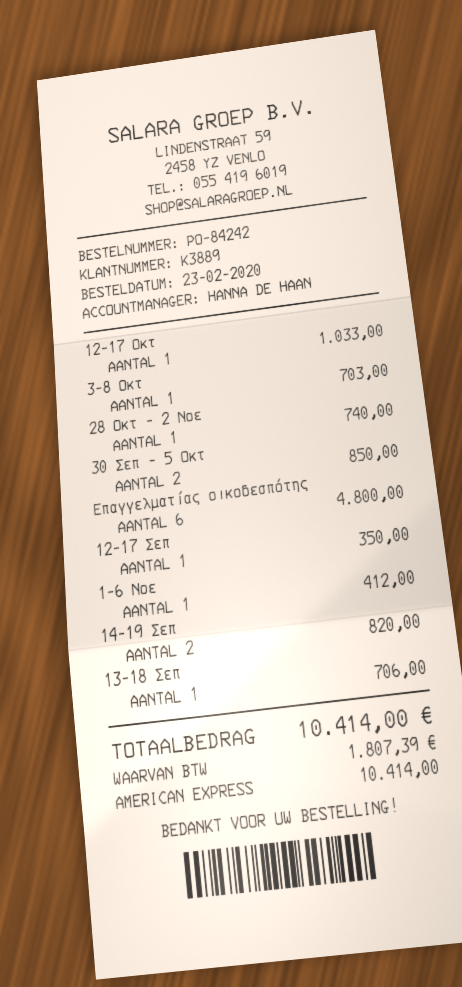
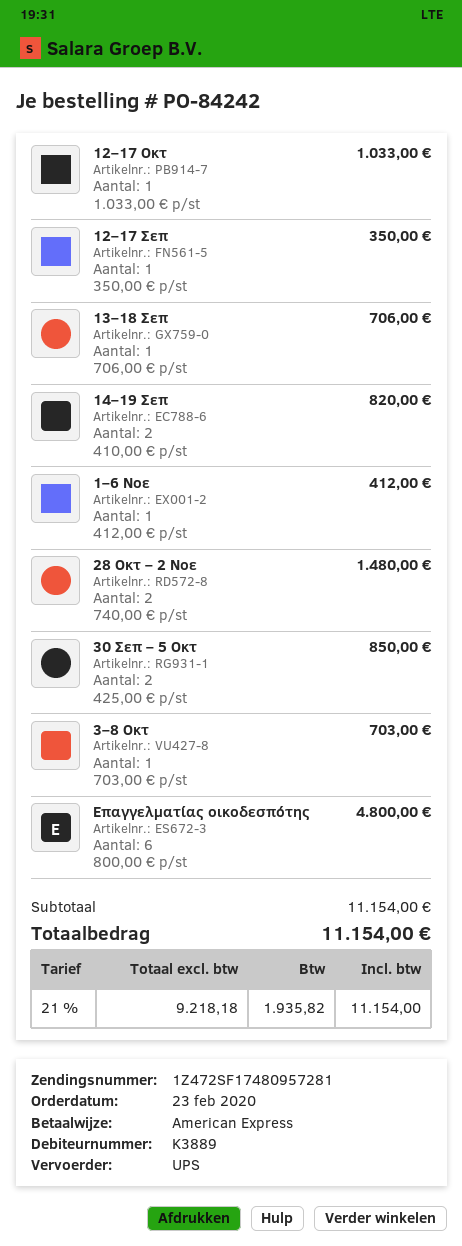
28 Οκτ – 2 Νοε: 1 for 740.00 -> 2 for 1480.00
tax: 1807.39 -> 1935.82
total: 10414.00 -> 11154.00

